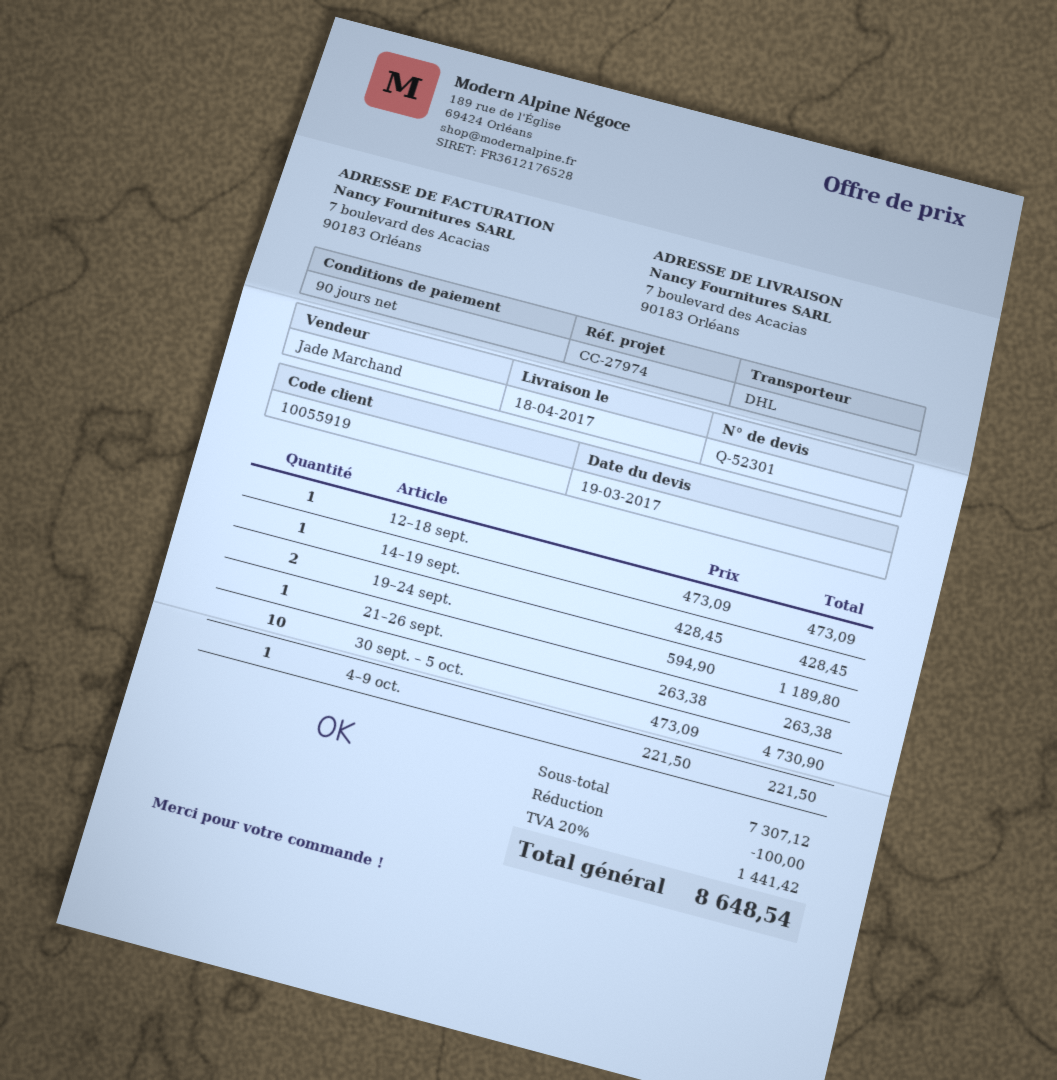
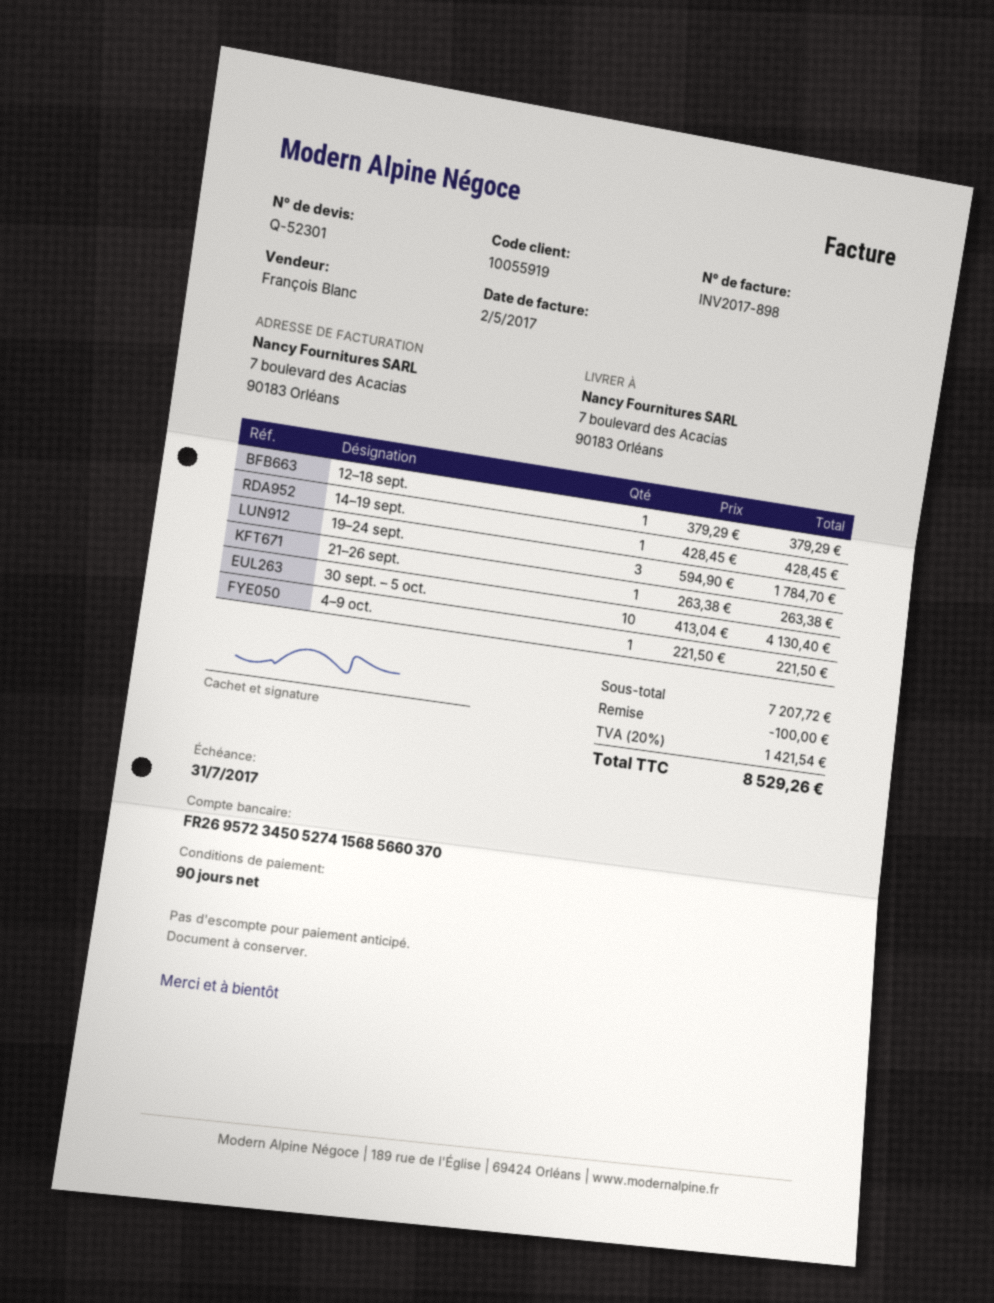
sales rep: Jade Marchand -> François Blanc
12–18 sept.: 1 x 473.09 = 473.09 -> 1 x 379.29 = 379.29
19–24 sept.: 2 x 594.90 = 1189.80 -> 3 x 594.90 = 1784.70
30 sept. – 5 oct.: 10 x 473.09 = 4730.90 -> 10 x 413.04 = 4130.40
subtotal: 7307.12 -> 7207.72
tax: 20% = 1441.42 -> 20% = 1421.54
total: 8648.54 -> 8529.26

